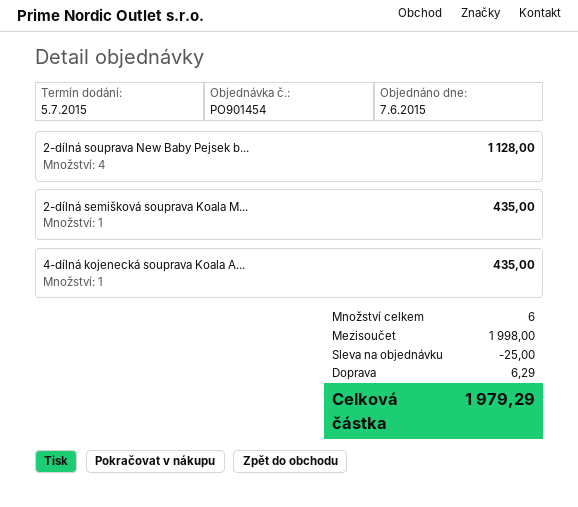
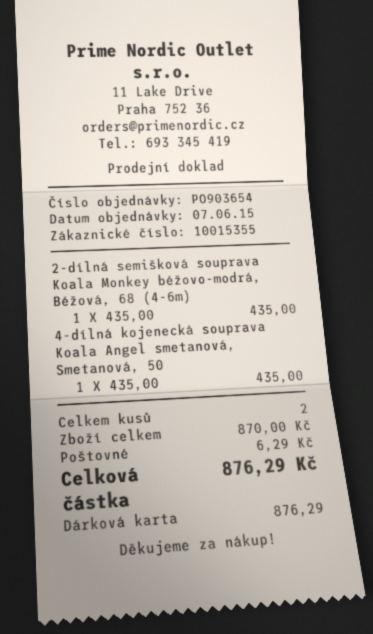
order number: PO901454 -> PO903654
2-dílná souprava New Baby Pejsek b...: 4 for 1128.00 -> none
total quantity: 6 -> 2
subtotal: 1998.00 -> 870.00
discount: 25.00 -> none
total: 1979.29 -> 876.29

